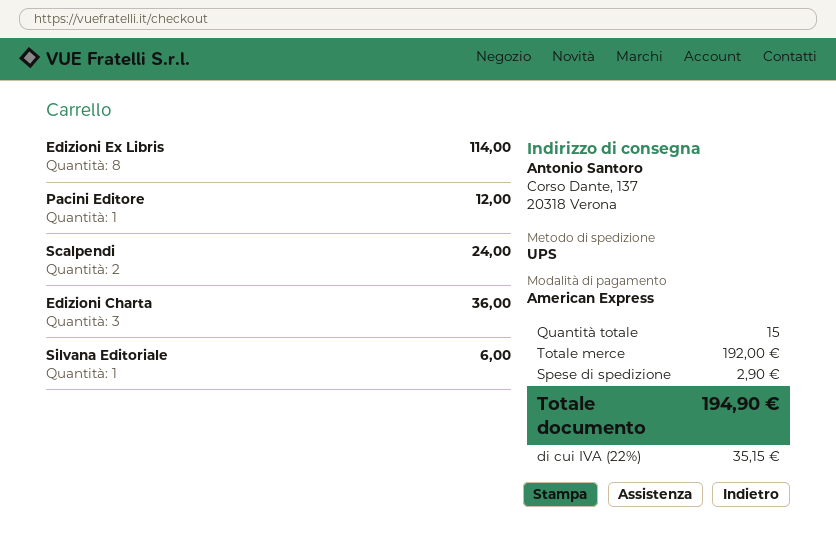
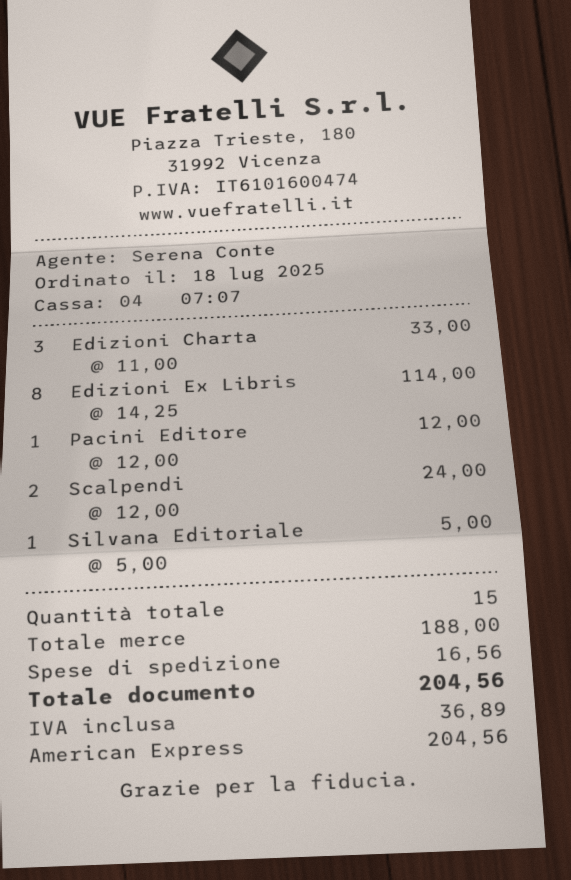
Edizioni Charta: 3 for 36.00 -> 3 for 33.00
Silvana Editoriale: 1 for 6.00 -> 1 for 5.00
subtotal: 192.00 -> 188.00
shipping: 2.90 -> 16.56
tax: 35.15 -> 36.89
total: 194.90 -> 204.56

